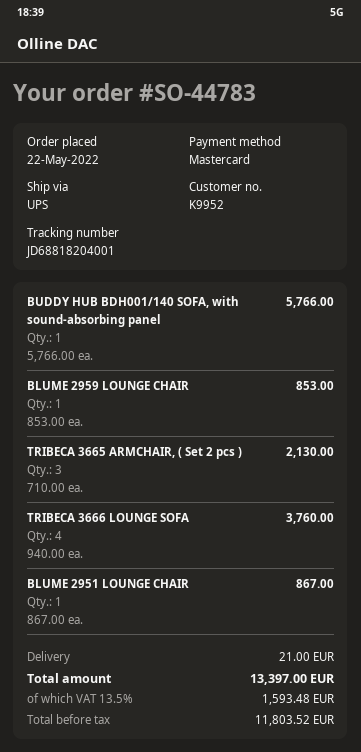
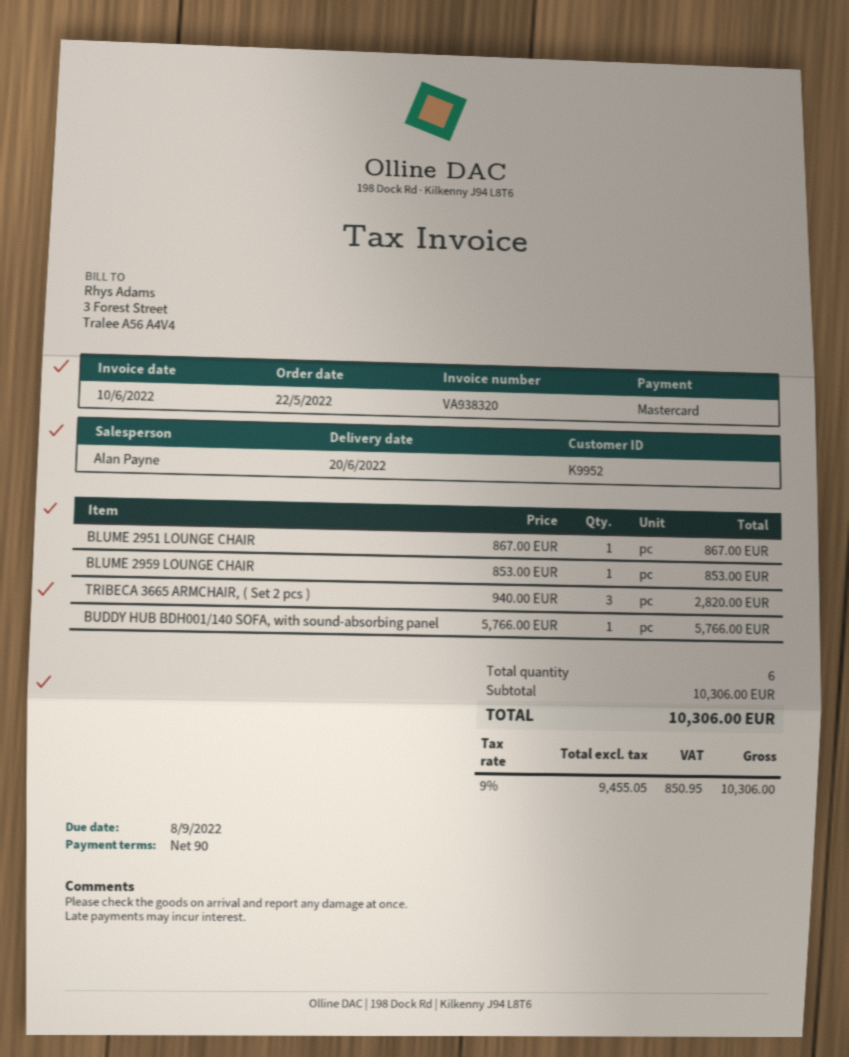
TRIBECA 3665 ARMCHAIR, ( Set 2 pcs ): 3 x 710.00 = 2130.00 -> 3 x 940.00 = 2820.00
TRIBECA 3666 LOUNGE SOFA: 4 x 940.00 = 3760.00 -> none
shipping: 21.00 -> none
net: 11803.52 -> 9455.05
tax: 13.5% = 1593.48 -> 9% = 850.95
total: 13397.00 -> 10306.00

